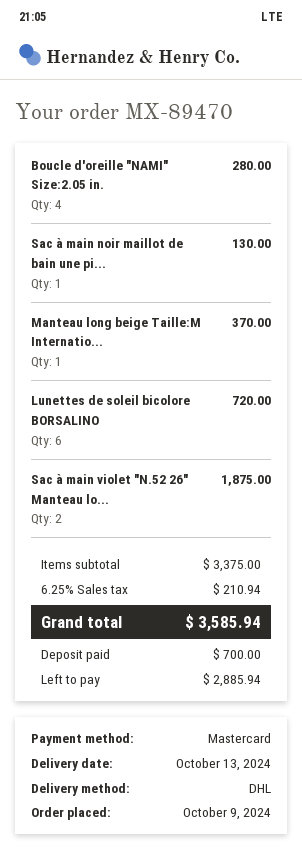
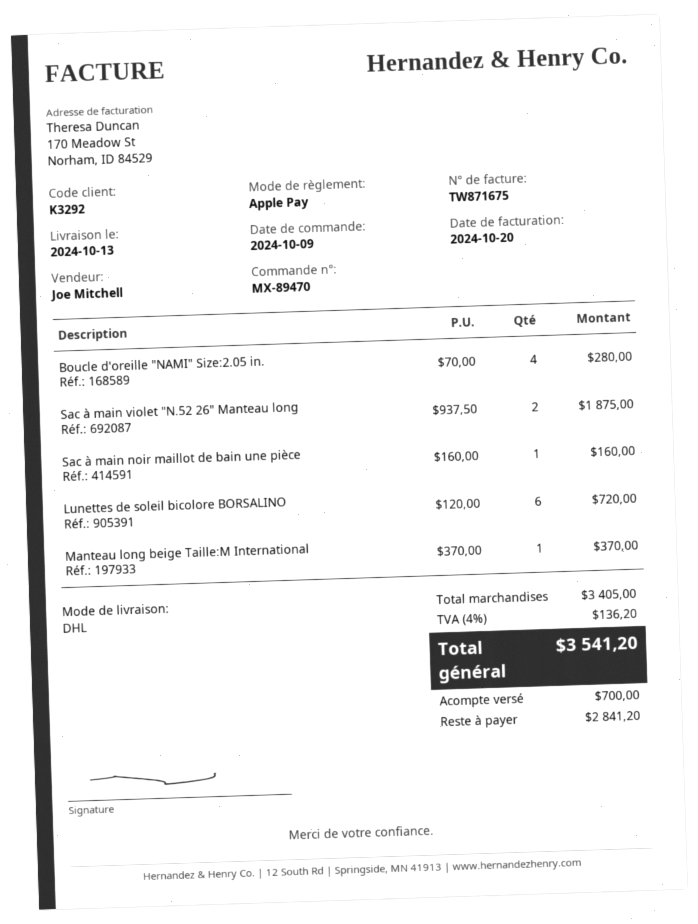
payment method: Mastercard -> Apple Pay
Sac à main noir maillot de bain une pi...: 1 for 130.00 -> 1 for 160.00
subtotal: 3375.00 -> 3405.00
tax: 6.25% = 210.94 -> 4% = 136.20
total: 3585.94 -> 3541.20
balance: 2885.94 -> 2841.20

